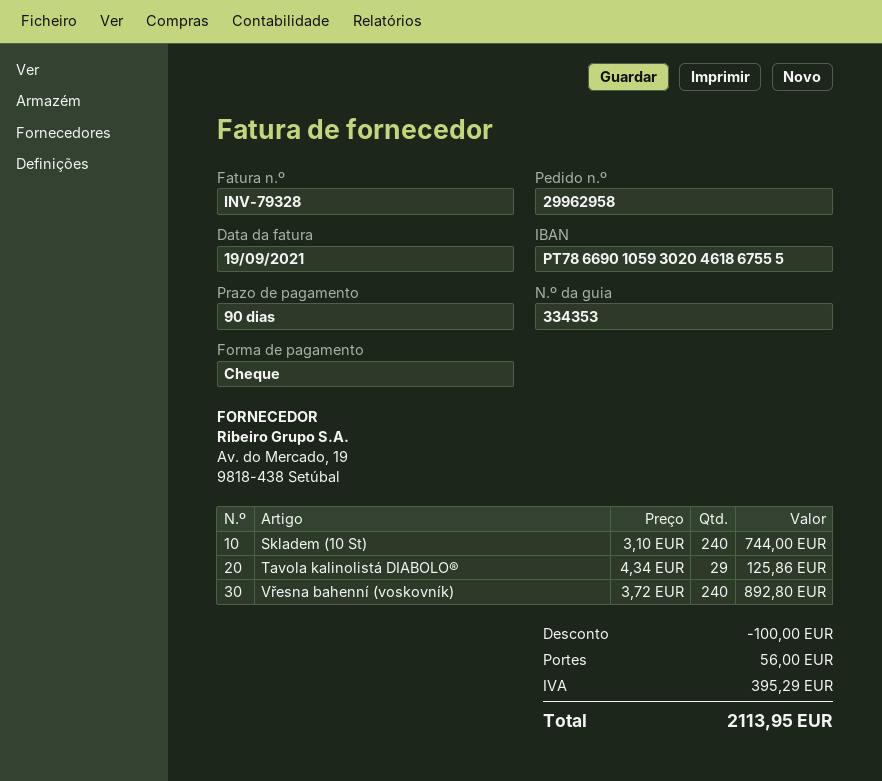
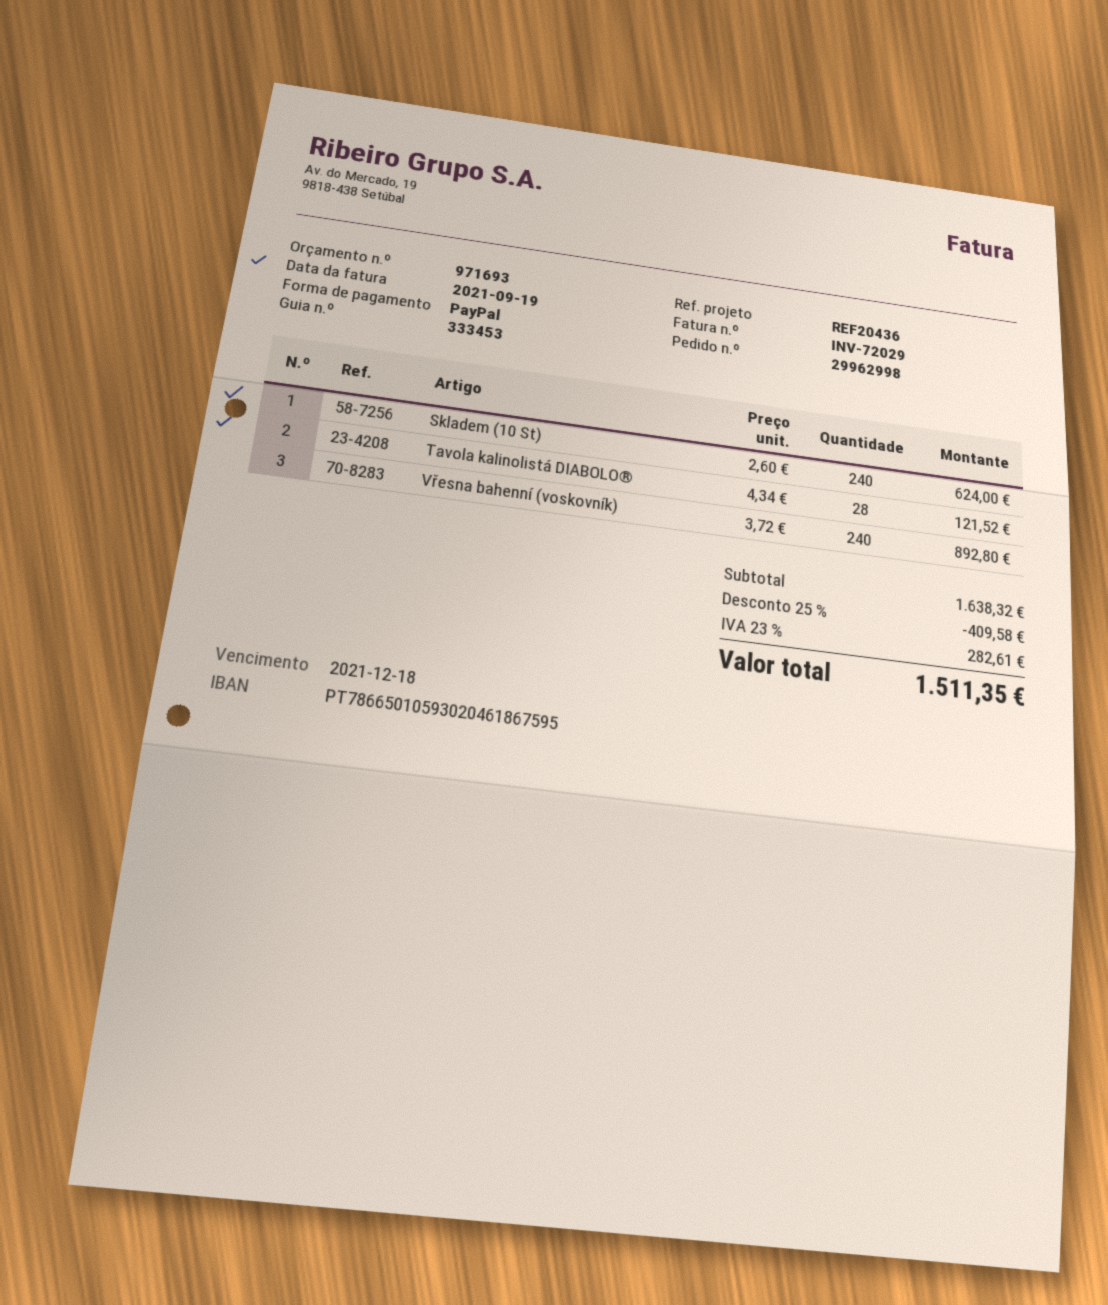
order number: 29962958 -> 29962998
delivery note number: 334353 -> 333453
invoice number: INV-79328 -> INV-72029
payment method: cheque -> PayPal
bank account: PT78669010593020461867555 -> PT78665010593020461867595
Skladem (10 St): 240 x 3.10 = 744.00 -> 240 x 2.60 = 624.00
Tavola kalinolistá DIABOLO®: 29 x 4.34 = 125.86 -> 28 x 4.34 = 121.52
discount: 100.00 -> 409.58
shipping: 56.00 -> none
tax: 395.29 -> 282.61
total: 2113.95 -> 1511.35

